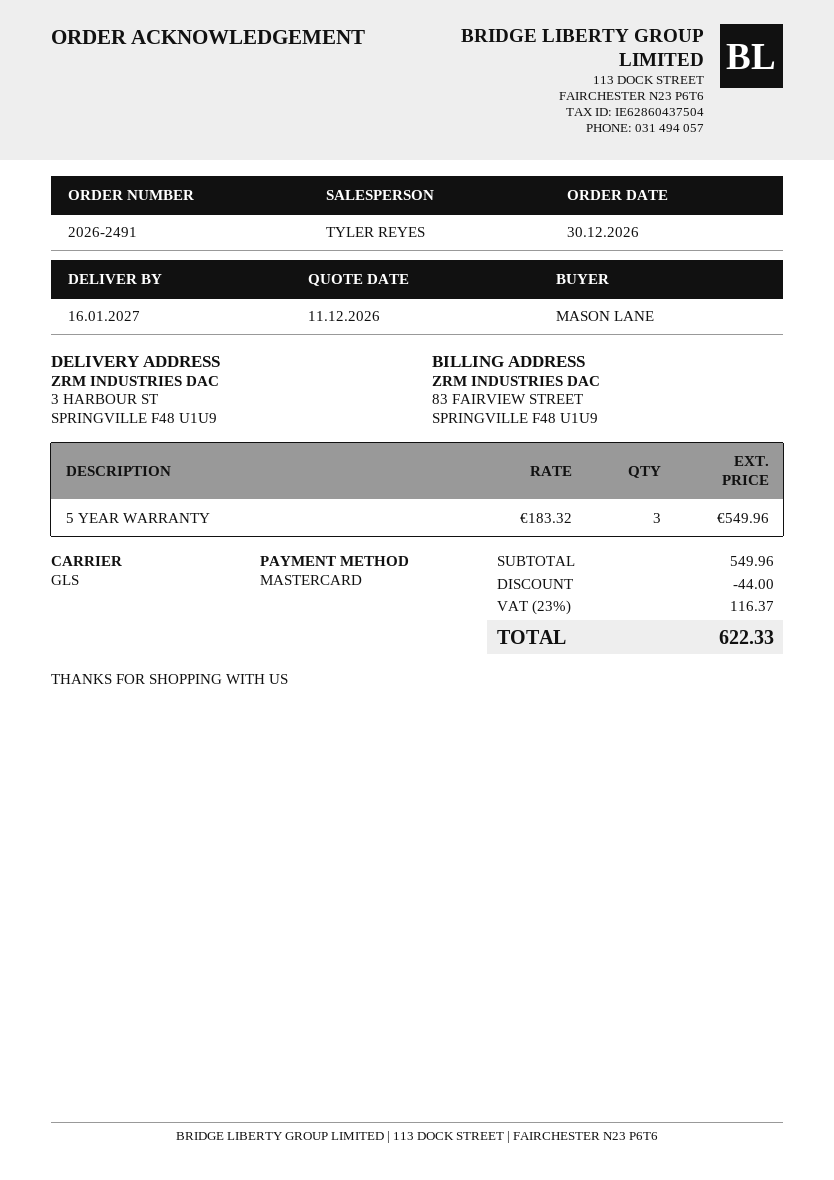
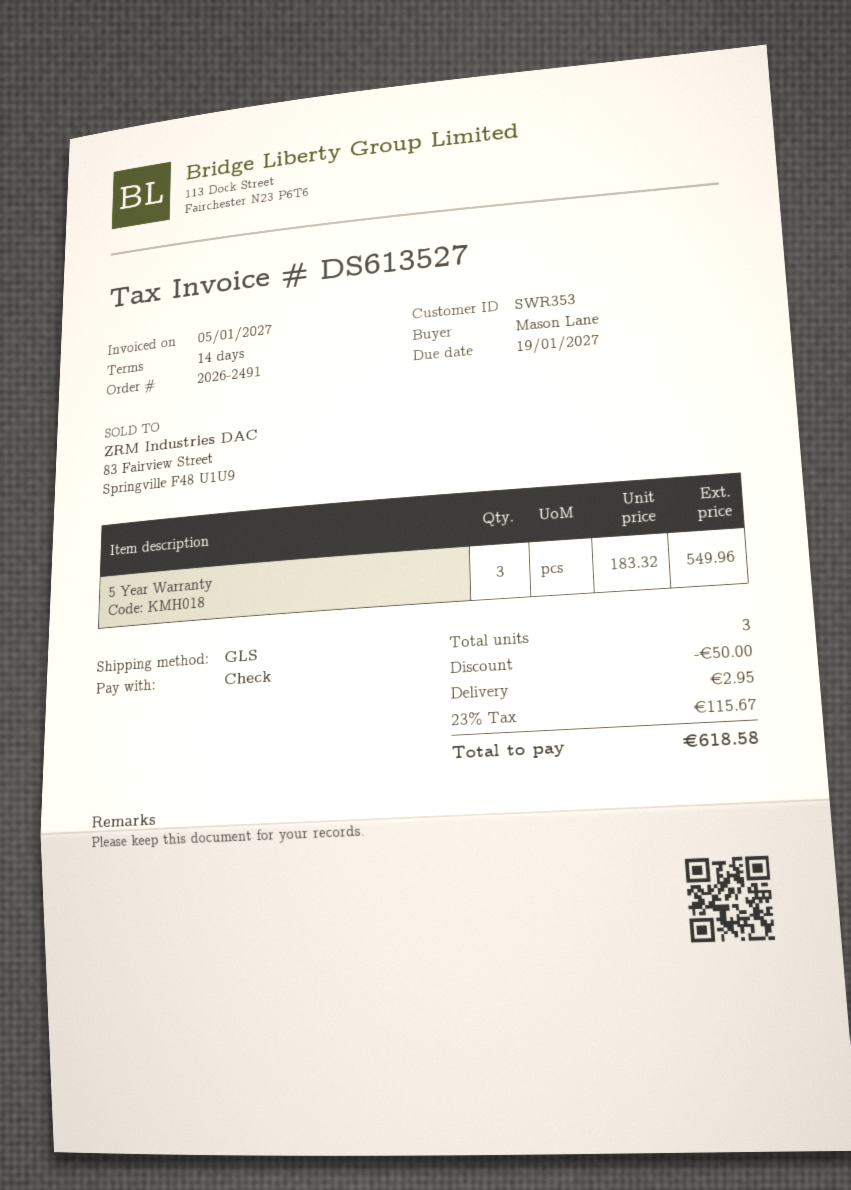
payment method: Mastercard -> cheque
discount: 44.00 -> 50.00
shipping: none -> 2.95
tax: 23% = 116.37 -> 23% = 115.67
total: 622.33 -> 618.58

